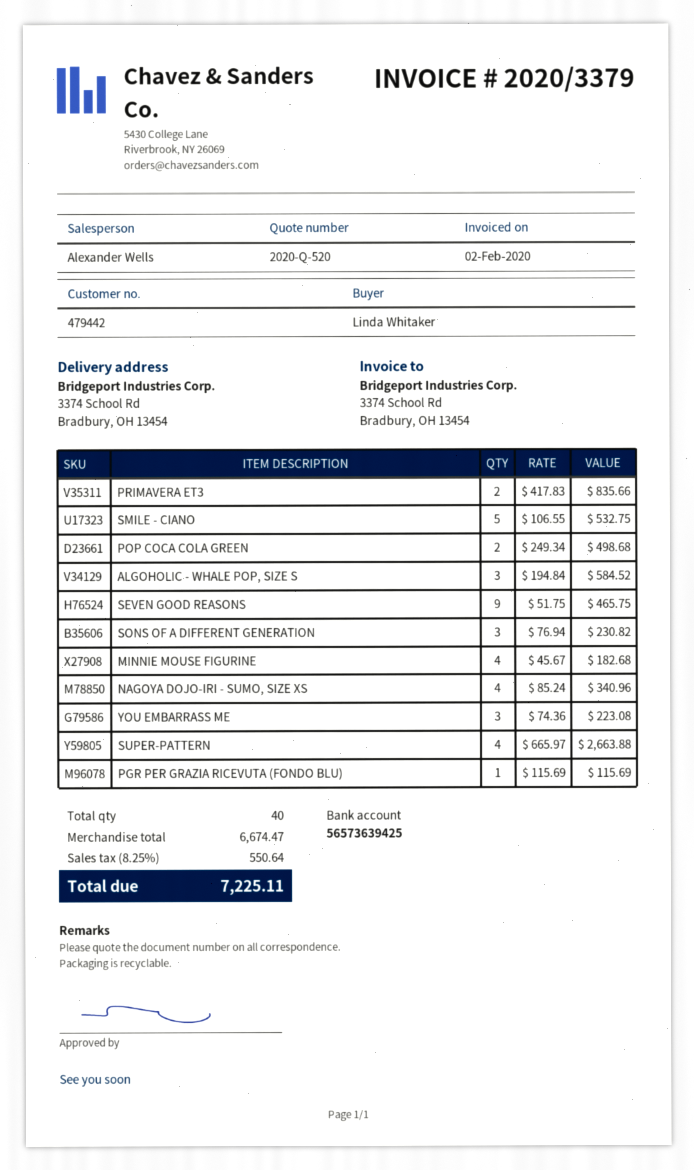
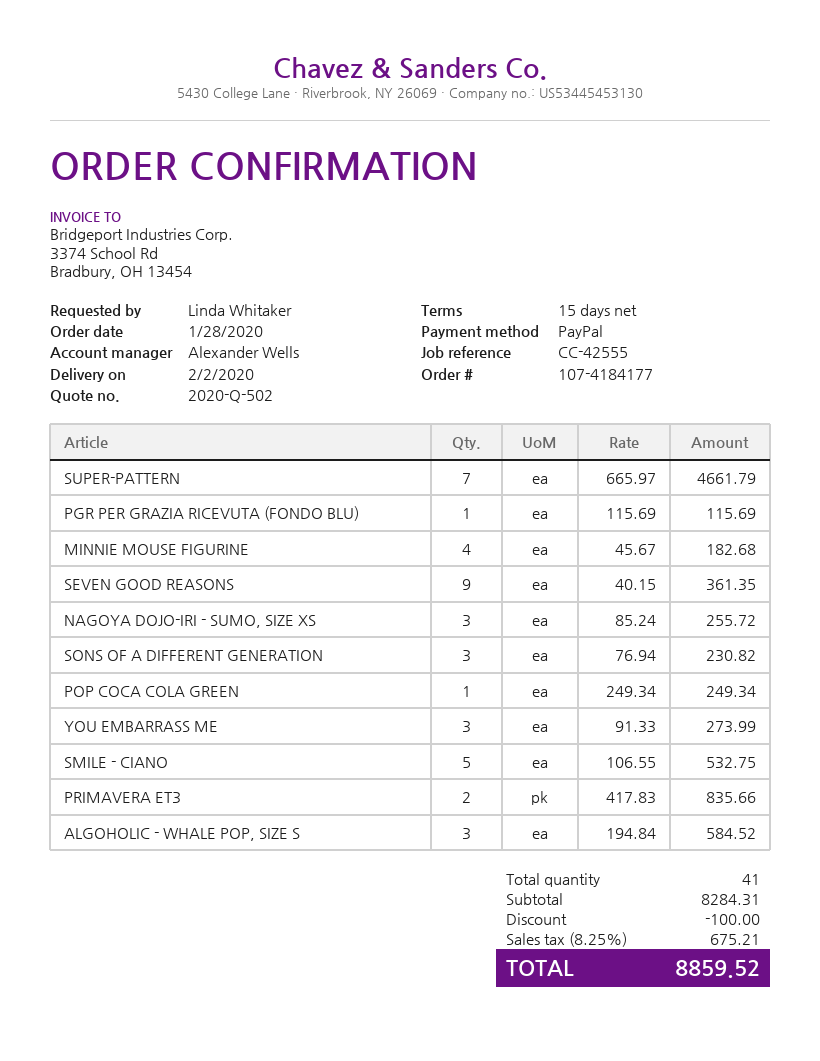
quote number: 2020-Q-520 -> 2020-Q-502
POP COCA COLA GREEN: 2 x 249.34 = 498.68 -> 1 x 249.34 = 249.34
SEVEN GOOD REASONS: 9 x 51.75 = 465.75 -> 9 x 40.15 = 361.35
NAGOYA DOJO-IRI - SUMO, SIZE XS: 4 x 85.24 = 340.96 -> 3 x 85.24 = 255.72
YOU EMBARRASS ME: 3 x 74.36 = 223.08 -> 3 x 91.33 = 273.99
SUPER-PATTERN: 4 x 665.97 = 2663.88 -> 7 x 665.97 = 4661.79
total quantity: 40 -> 41
subtotal: 6674.47 -> 8284.31
discount: none -> 100.00
tax: 8.25% = 550.64 -> 8.25% = 675.21
total: 7225.11 -> 8859.52

